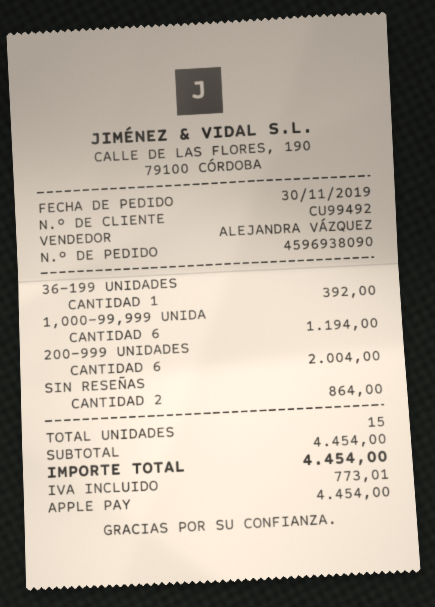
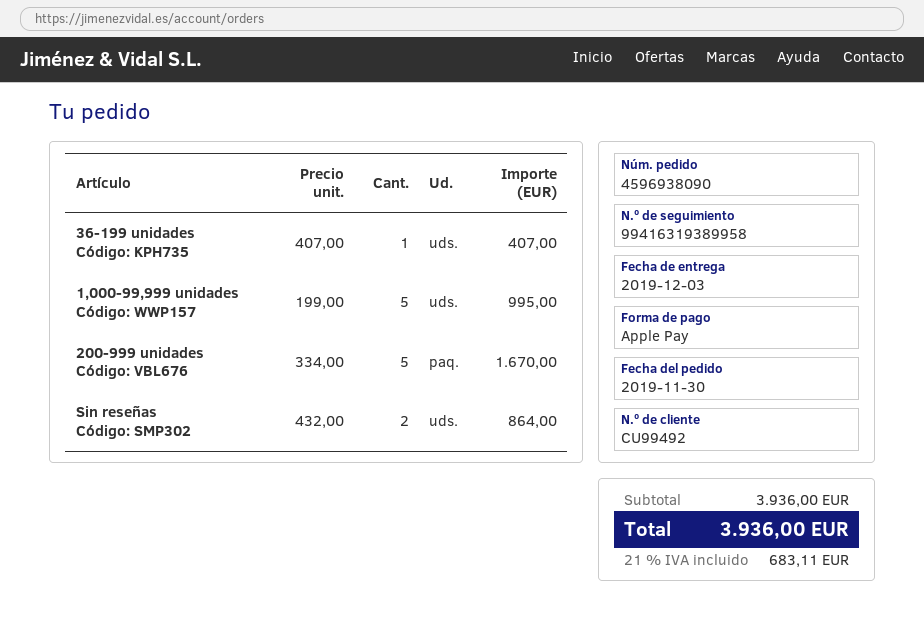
36-199 UNIDADES: 1 for 392.00 -> 1 for 407.00
1,000-99,999 UNIDA: 6 for 1194.00 -> 5 for 995.00
200-999 UNIDADES: 6 for 2004.00 -> 5 for 1670.00
subtotal: 4454.00 -> 3936.00
tax: 773.01 -> 683.11
total: 4454.00 -> 3936.00

